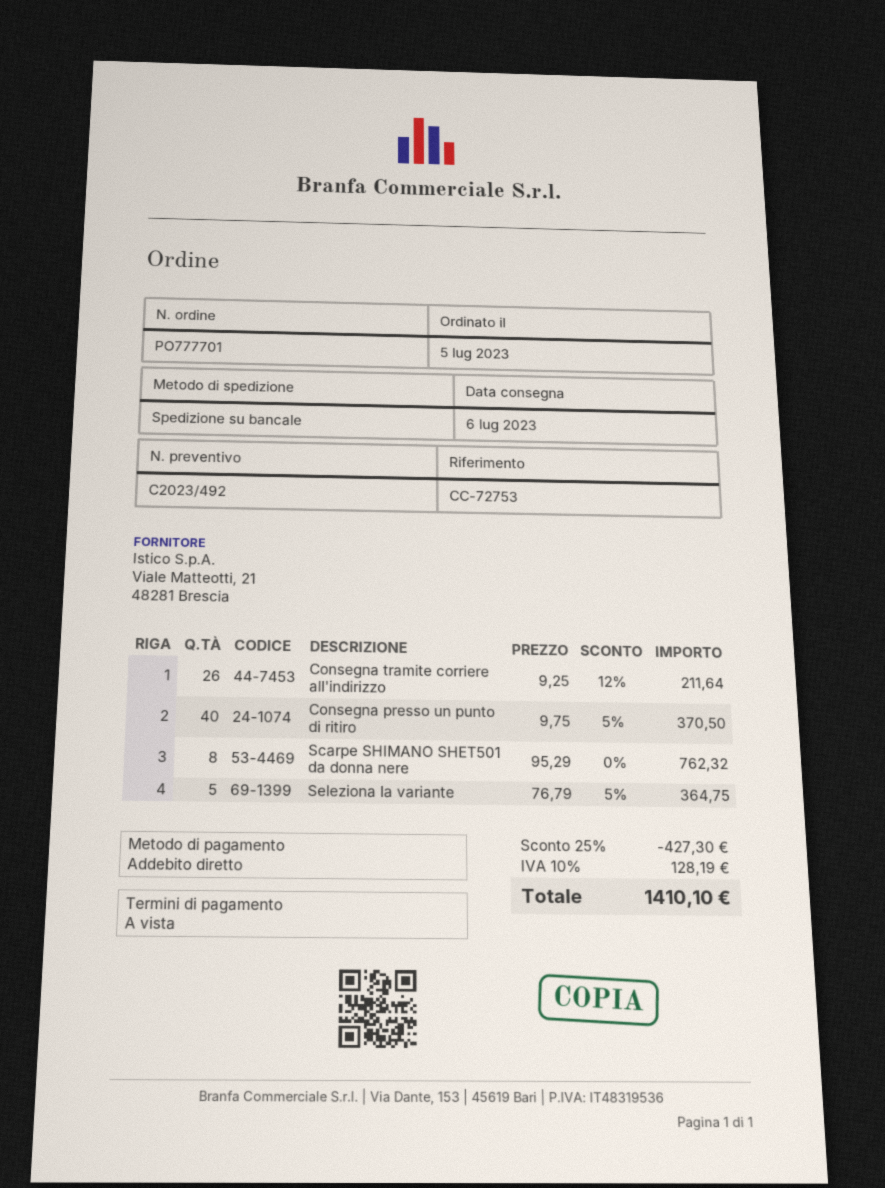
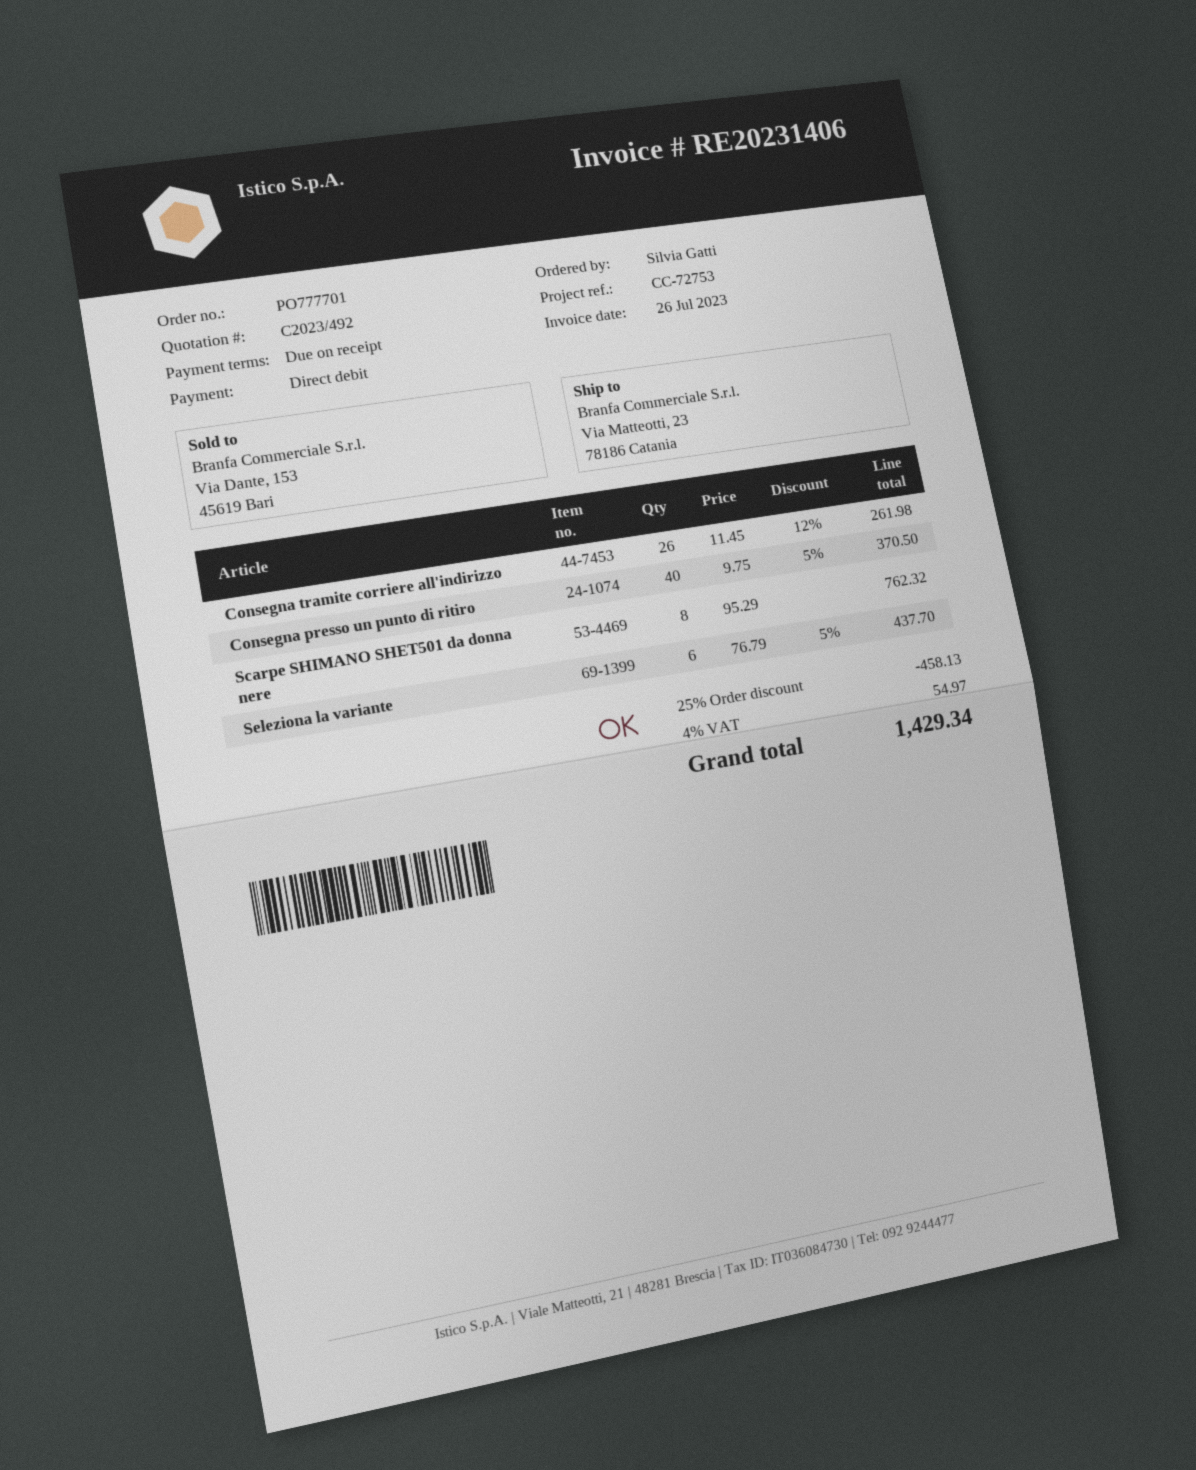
Consegna tramite corriere all'indirizzo: 26 x 9.25 - 12% = 211.64 -> 26 x 11.45 - 12% = 261.98
Seleziona la variante: 5 x 76.79 - 5% = 364.75 -> 6 x 76.79 - 5% = 437.70
discount: 25% = 427.30 -> 25% = 458.13
tax: 10% = 128.19 -> 4% = 54.97
total: 1410.10 -> 1429.34

